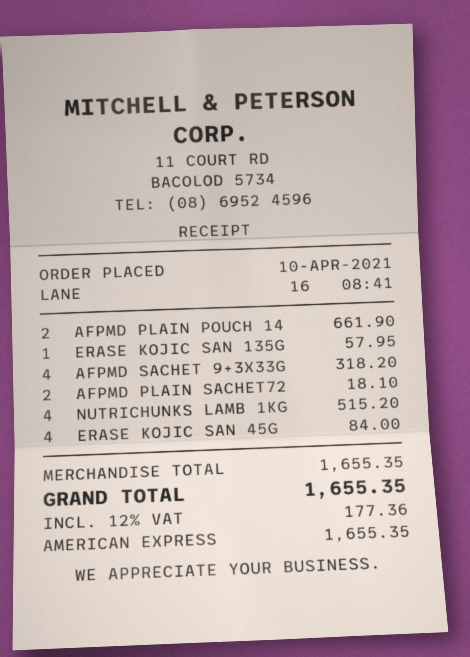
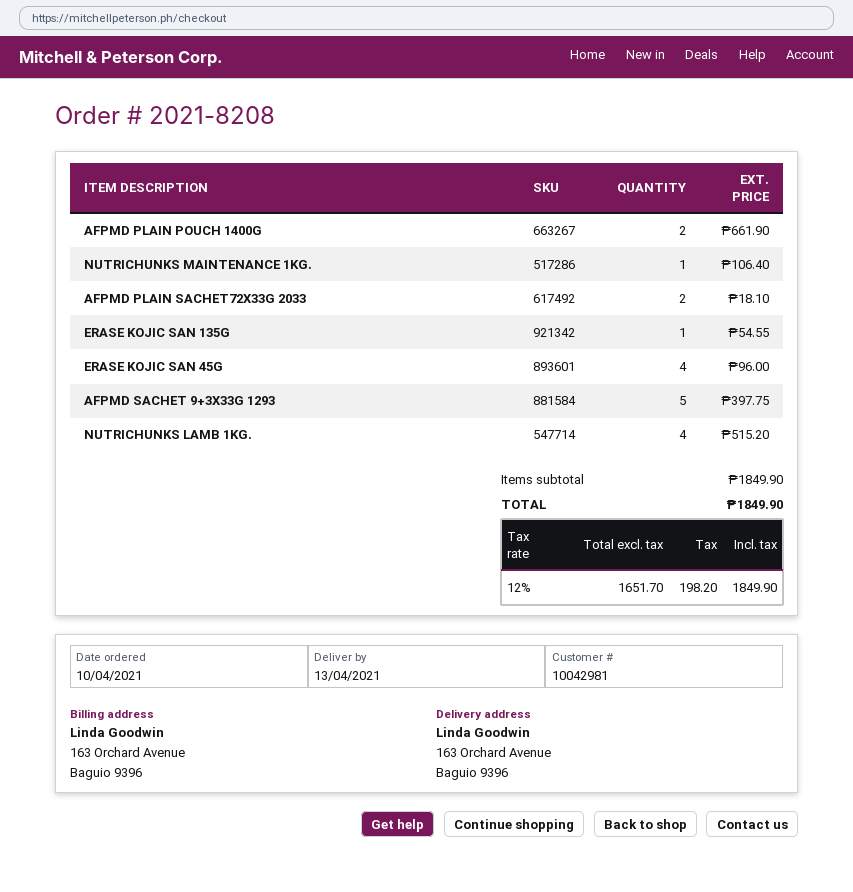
ERASE KOJIC SAN 135G: 1 for 57.95 -> 1 for 54.55
AFPMD SACHET 9+3X33G: 4 for 318.20 -> 5 for 397.75
ERASE KOJIC SAN 45G: 4 for 84.00 -> 4 for 96.00
NUTRICHUNKS MAINTENANCE 1KG.: none -> 1 for 106.40
subtotal: 1655.35 -> 1849.90
tax: 12% = 177.36 -> 12% = 198.20
total: 1655.35 -> 1849.90

